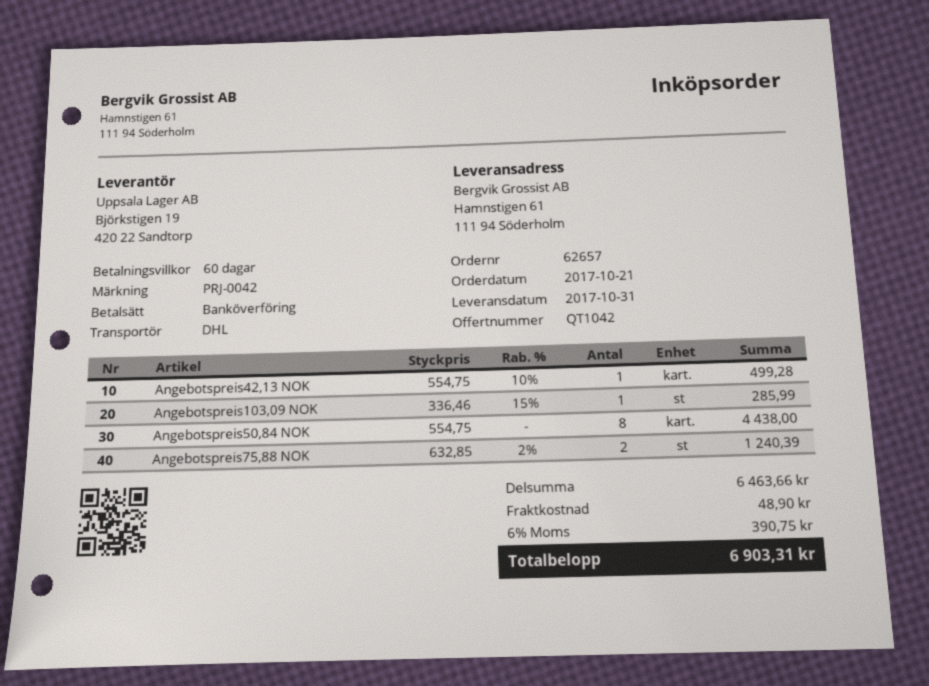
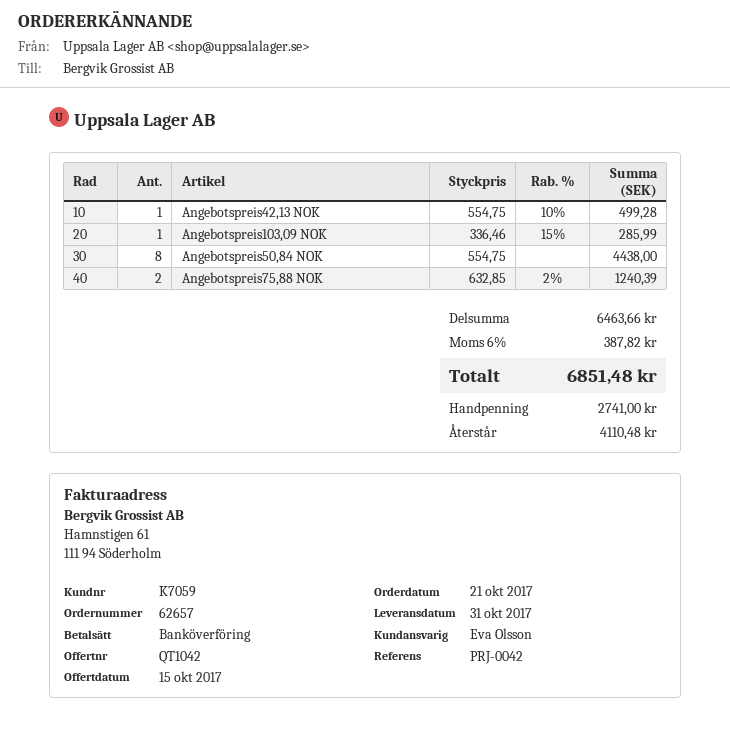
shipping: 48.90 -> none
tax: 6% = 390.75 -> 6% = 387.82
total: 6903.31 -> 6851.48

